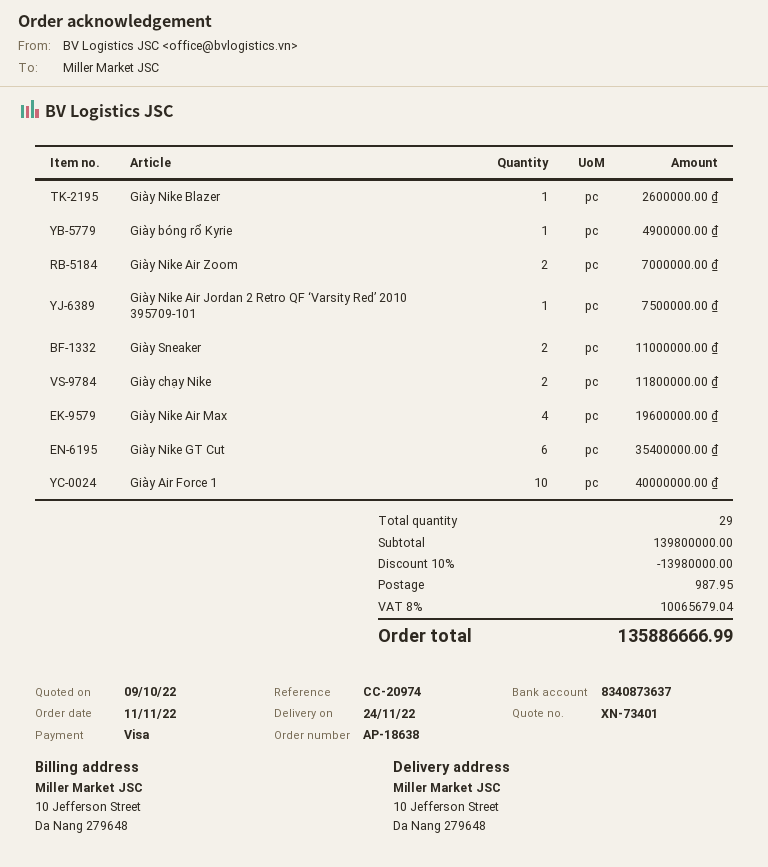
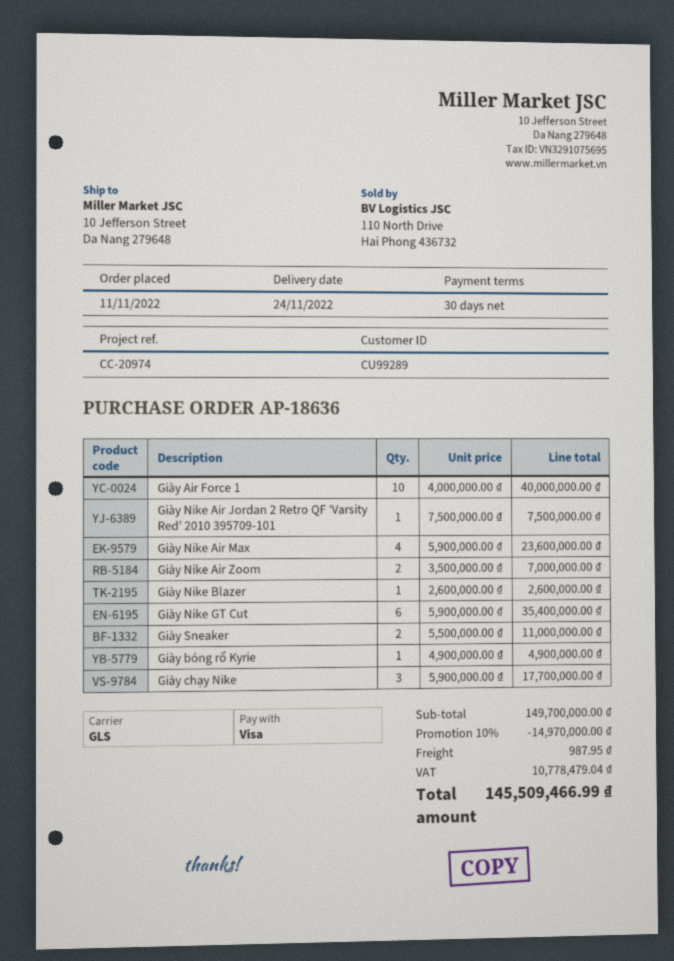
order number: AP-18638 -> AP-18636
Giày chạy Nike: 2 for 11800000.00 -> 3 for 17700000.00
Giày Nike Air Max: 4 for 19600000.00 -> 4 for 23600000.00
subtotal: 139800000.00 -> 149700000.00
discount: 10% = 13980000.00 -> 10% = 14970000.00
tax: 10065679.04 -> 10778479.04
total: 135886666.99 -> 145509466.99

